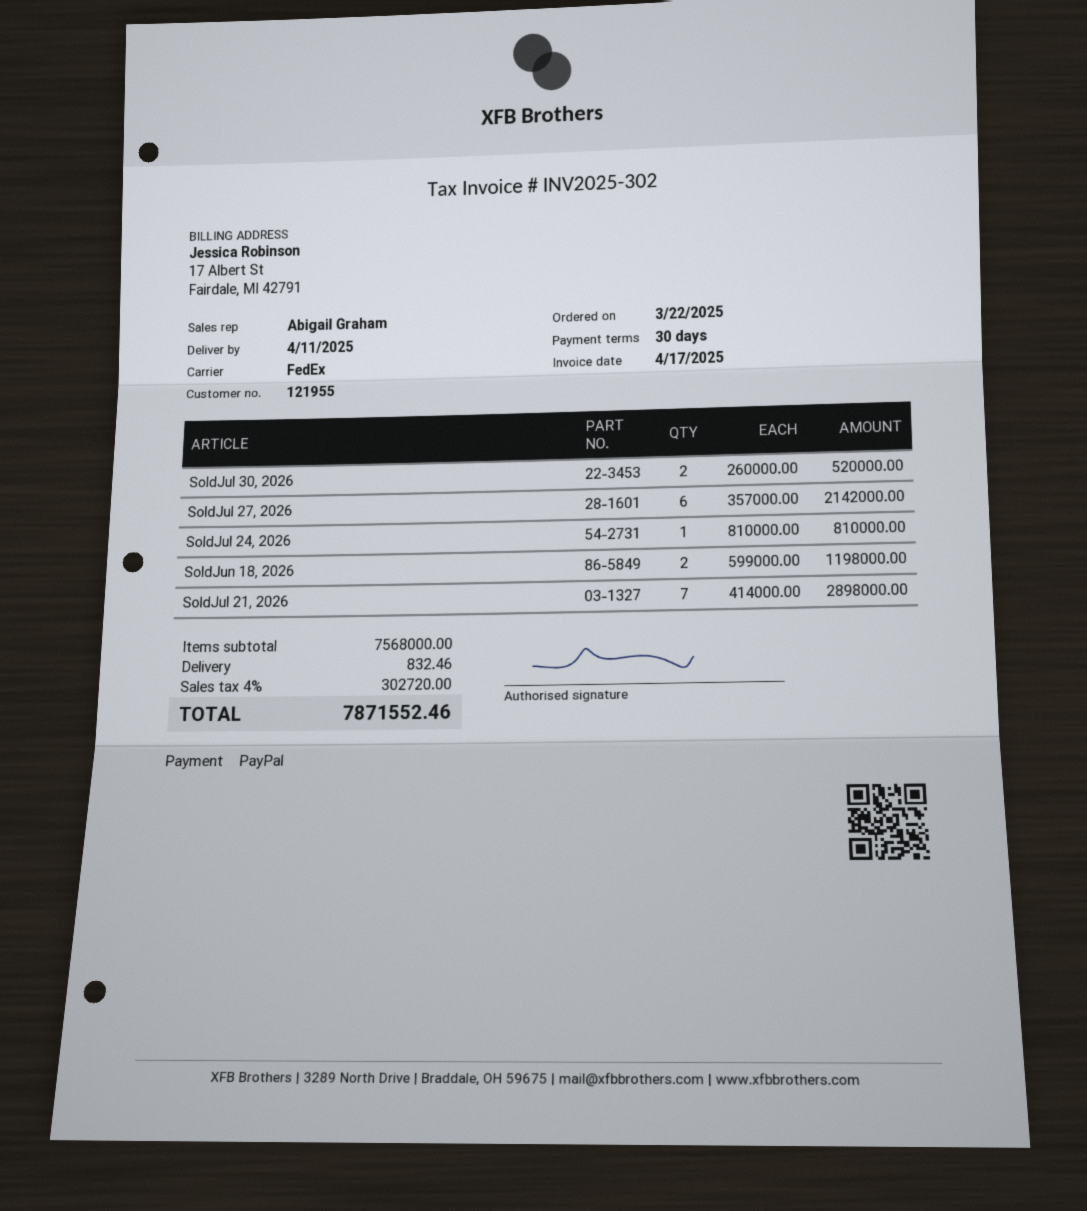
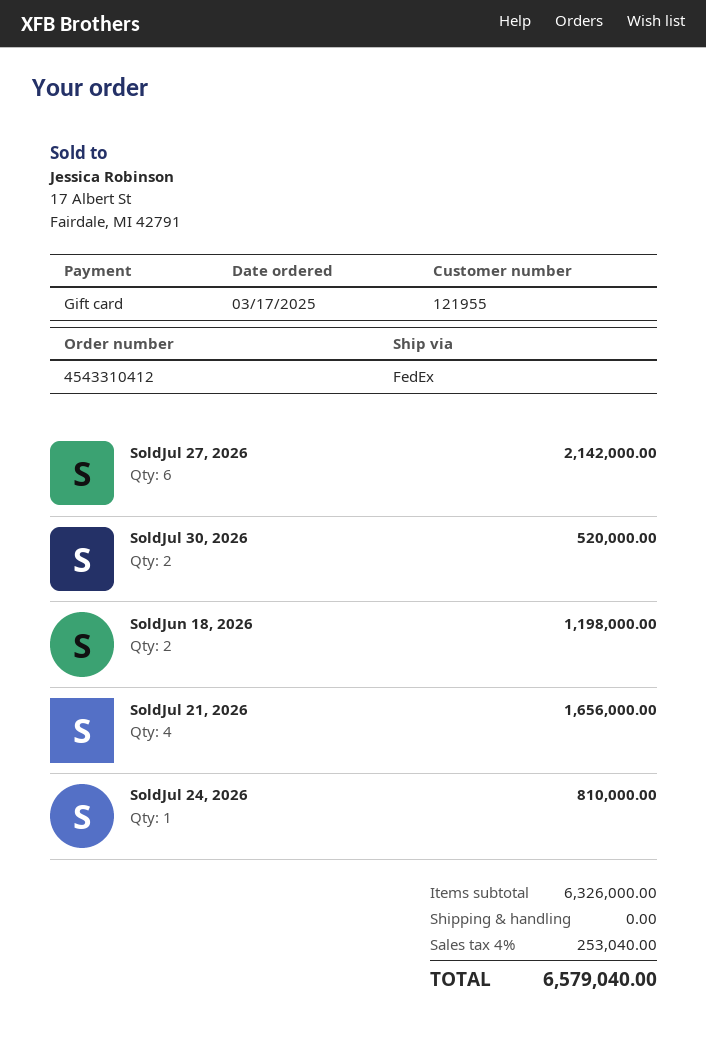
order date: 2025-03-22 -> 2025-03-17
payment method: PayPal -> gift card
SoldJul 21, 2026: 7 for 2898000.00 -> 4 for 1656000.00
subtotal: 7568000.00 -> 6326000.00
shipping: 832.46 -> 0.00
tax: 4% = 302720.00 -> 4% = 253040.00
total: 7871552.46 -> 6579040.00

